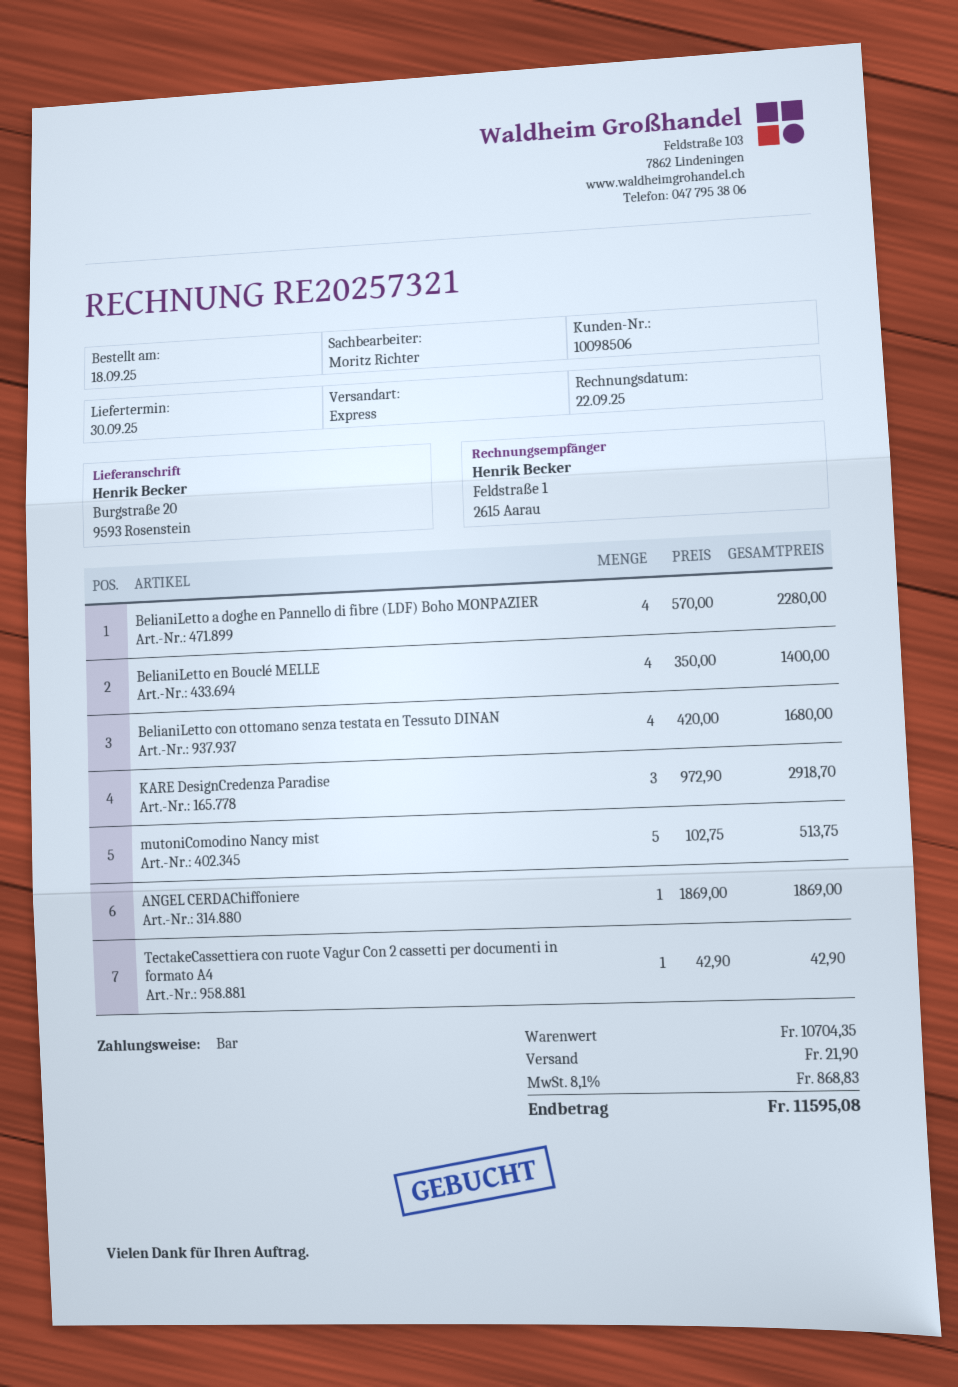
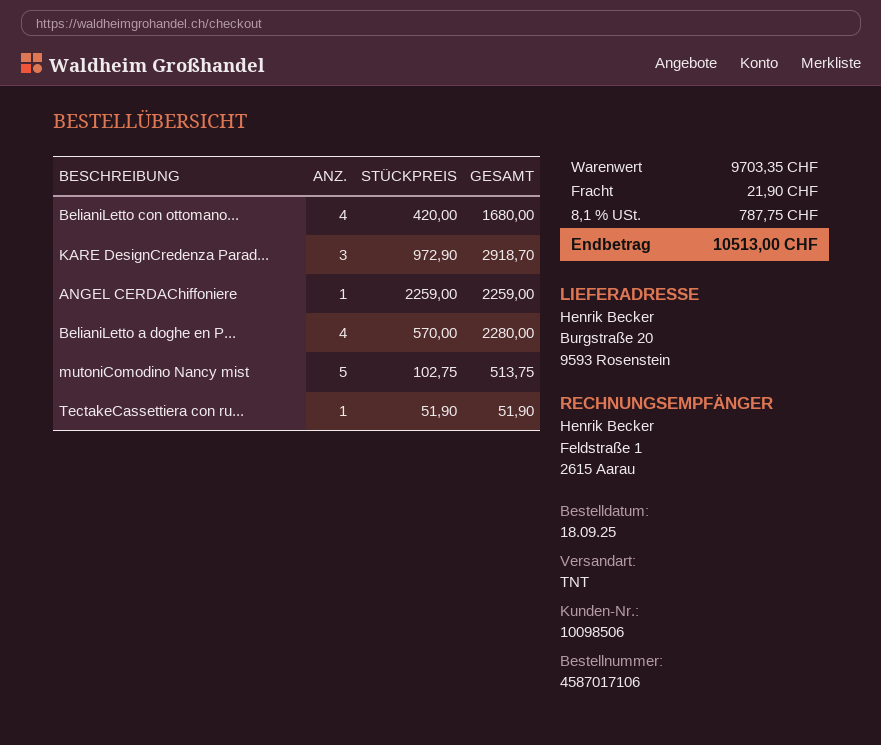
shipping method: express -> TNT
BelianiLetto en Bouclé MELLE: 4 x 350.00 = 1400.00 -> none
ANGEL CERDAChiffoniere: 1 x 1869.00 = 1869.00 -> 1 x 2259.00 = 2259.00
TectakeCassettiera con ruote Vagur Con 2 cassetti per documenti in formato A4: 1 x 42.90 = 42.90 -> 1 x 51.90 = 51.90
subtotal: 10704.35 -> 9703.35
tax: 8.1% = 868.83 -> 8.1% = 787.75
total: 11595.08 -> 10513.00

